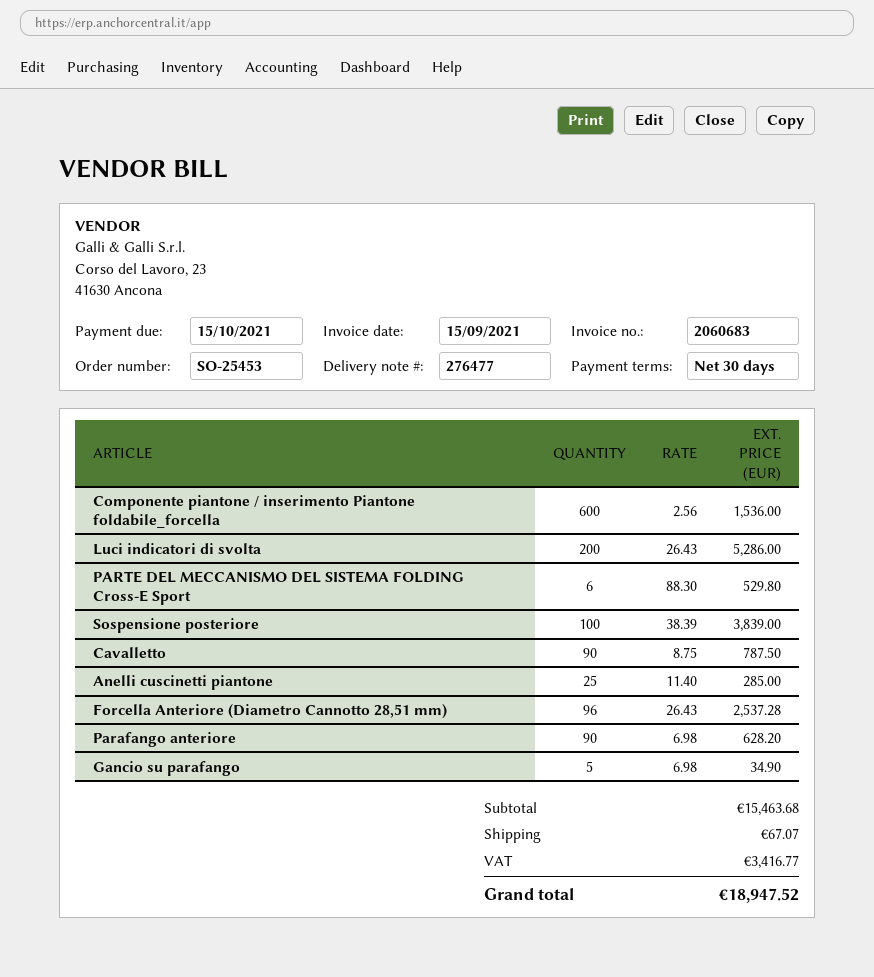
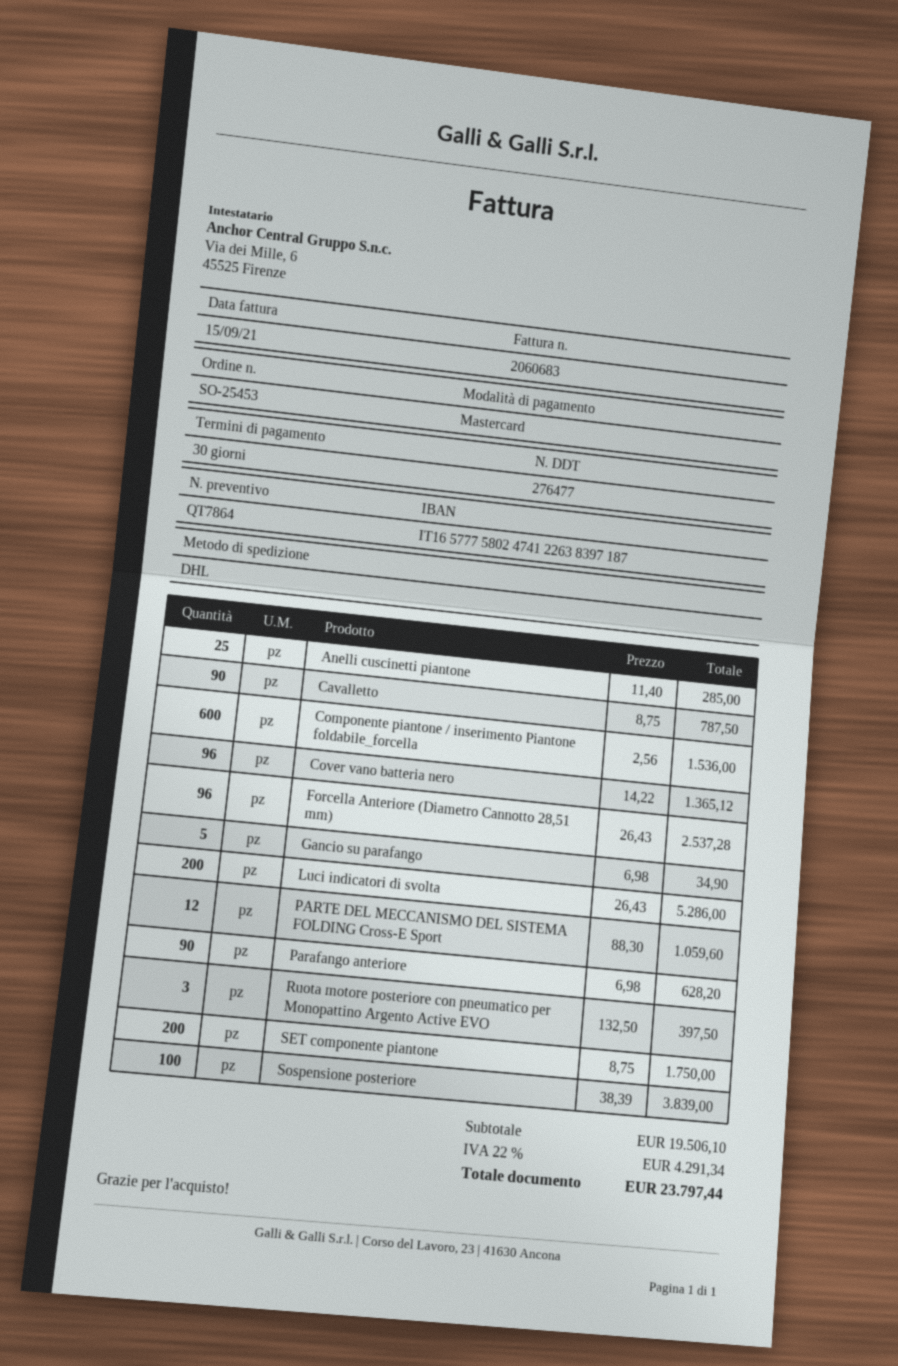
PARTE DEL MECCANISMO DEL SISTEMA FOLDING Cross-E Sport: 6 x 88.30 = 529.80 -> 12 x 88.30 = 1059.60
Cover vano batteria nero: none -> 96 x 14.22 = 1365.12
Ruota motore posteriore con pneumatico per Monopattino Argento Active EVO: none -> 3 x 132.50 = 397.50
SET componente piantone: none -> 200 x 8.75 = 1750.00
subtotal: 15463.68 -> 19506.10
shipping: 67.07 -> none
tax: 3416.77 -> 4291.34
total: 18947.52 -> 23797.44

